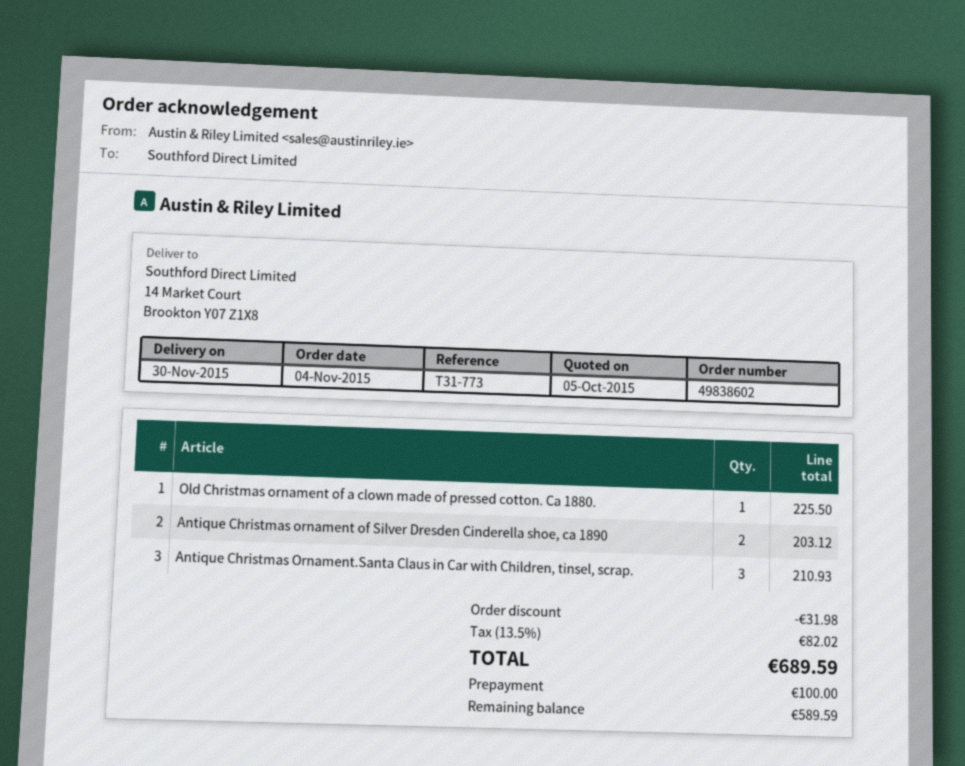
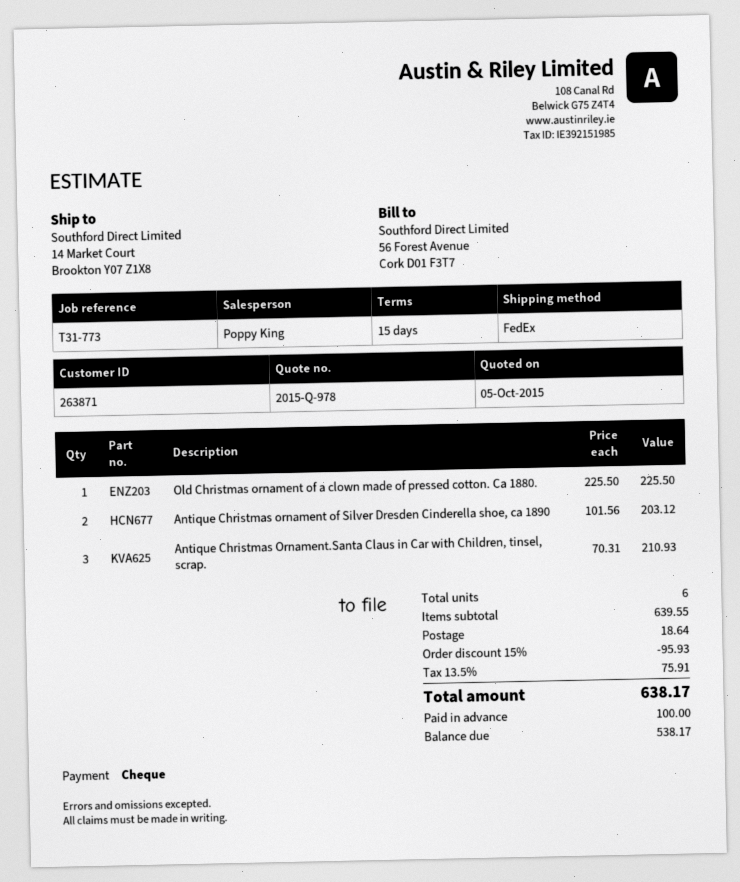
discount: 31.98 -> 95.93
shipping: none -> 18.64
tax: 13.5% = 82.02 -> 13.5% = 75.91
total: 689.59 -> 638.17
balance: 589.59 -> 538.17

